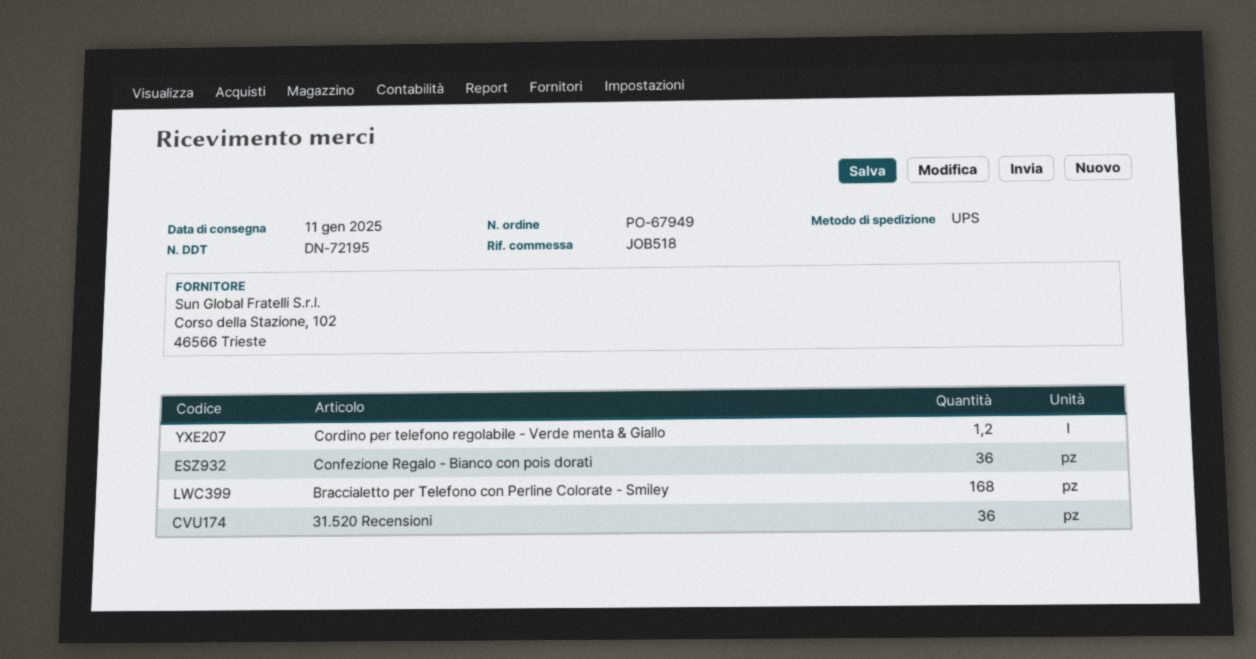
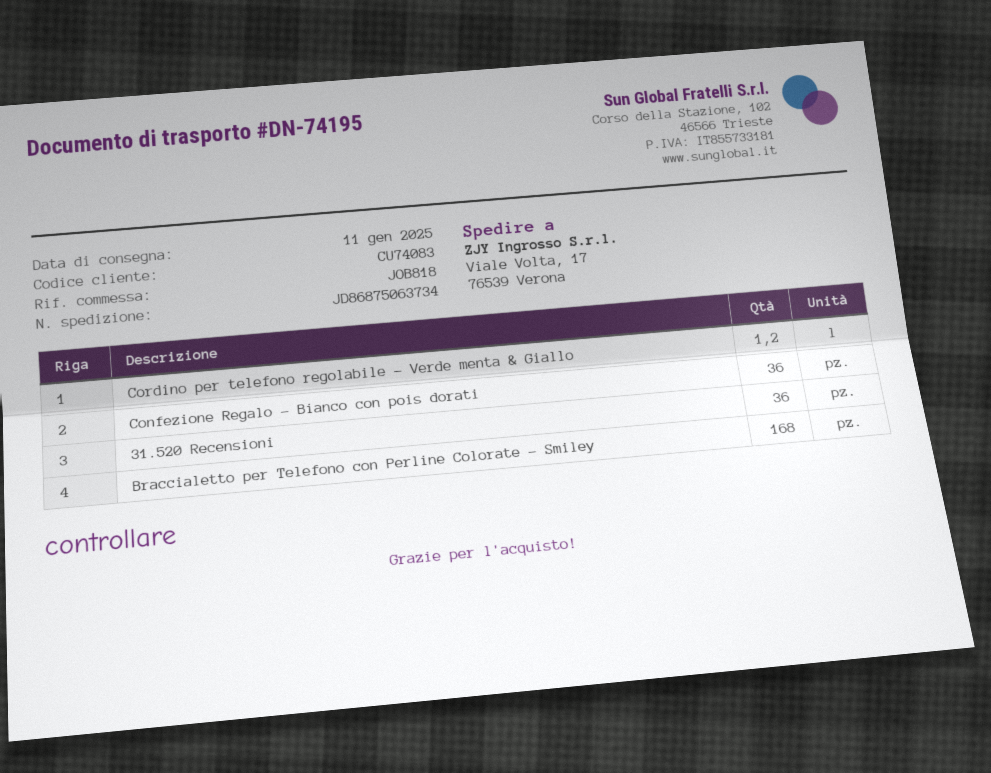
delivery note number: DN-72195 -> DN-74195
reference: JOB518 -> JOB818

